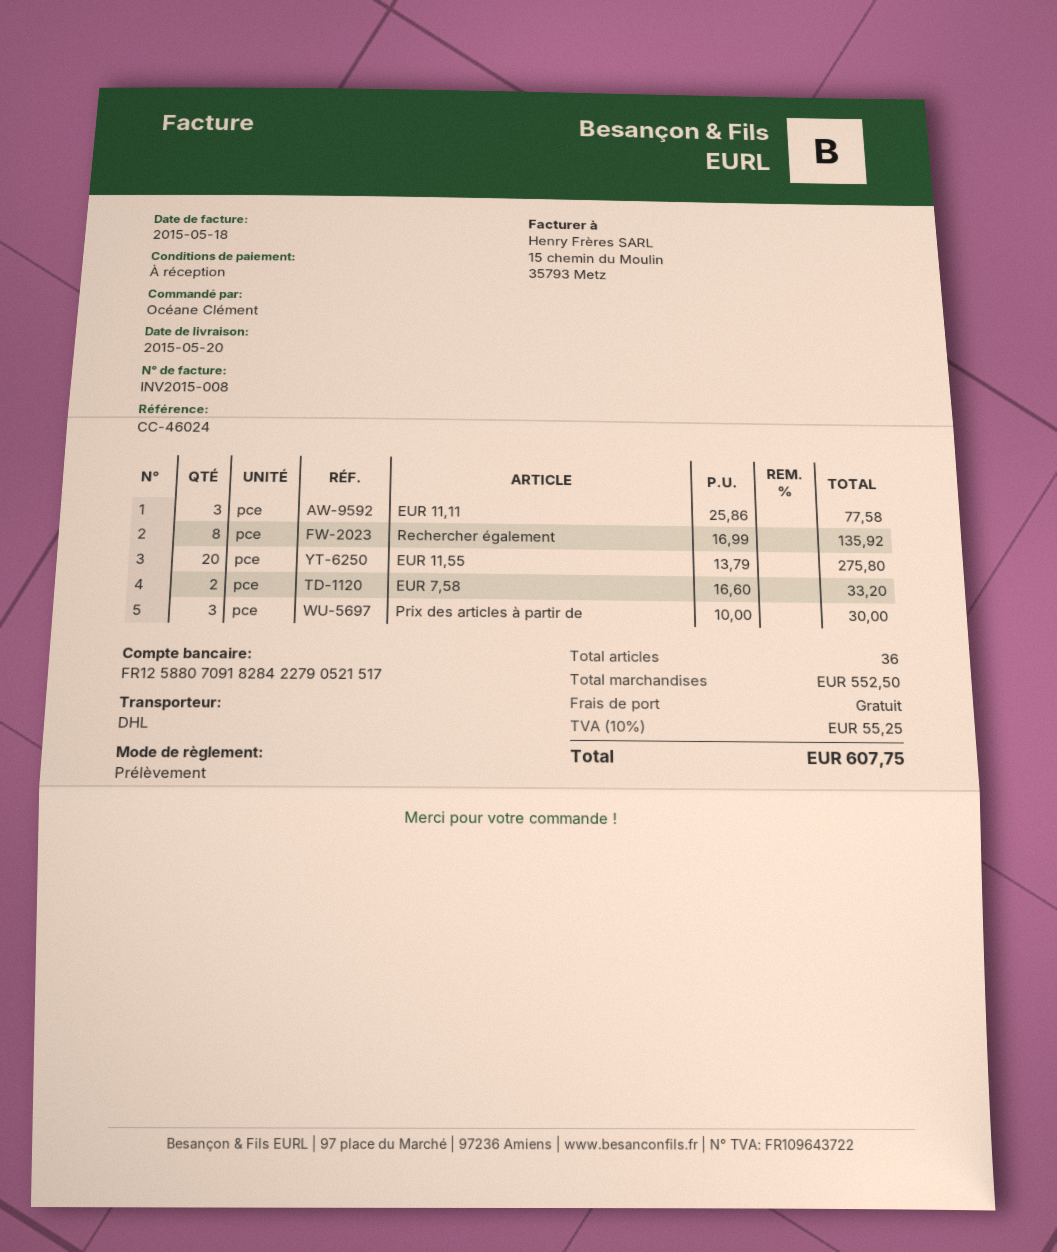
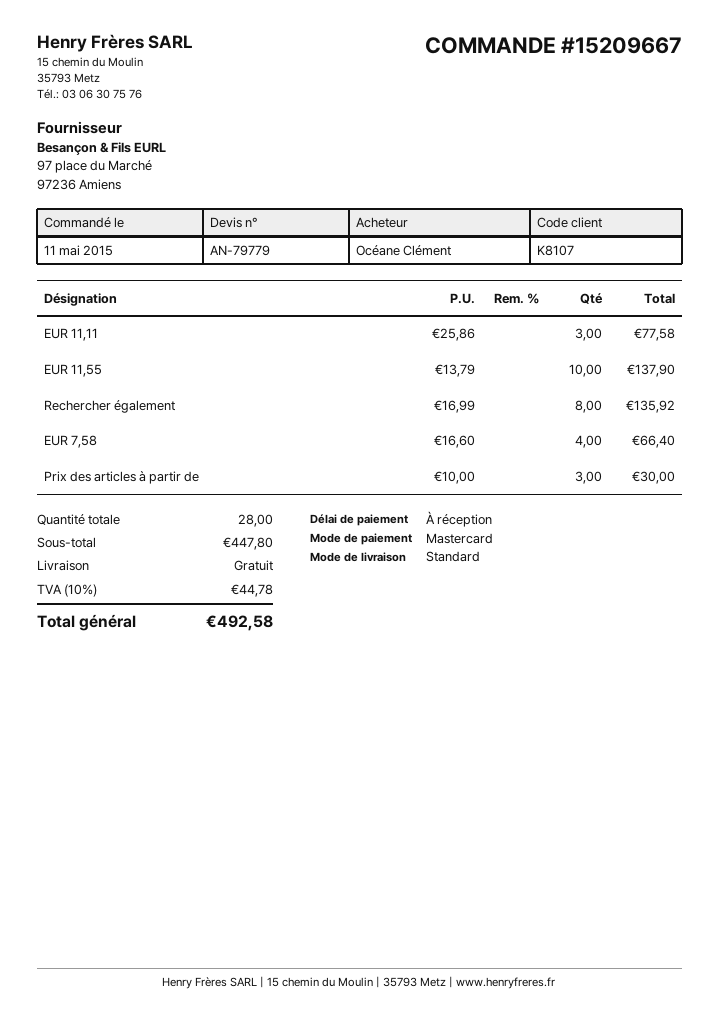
payment method: direct debit -> Mastercard
shipping method: DHL -> standard
EUR 11,55: 20 x 13.79 = 275.80 -> 10 x 13.79 = 137.90
EUR 7,58: 2 x 16.60 = 33.20 -> 4 x 16.60 = 66.40
total quantity: 36 -> 28
subtotal: 552.50 -> 447.80
tax: 10% = 55.25 -> 10% = 44.78
total: 607.75 -> 492.58

